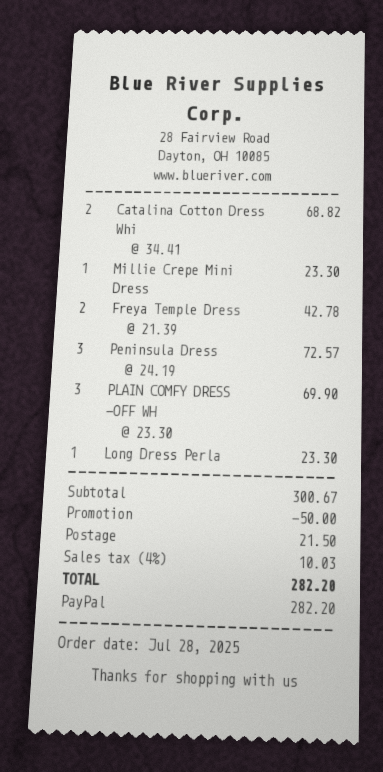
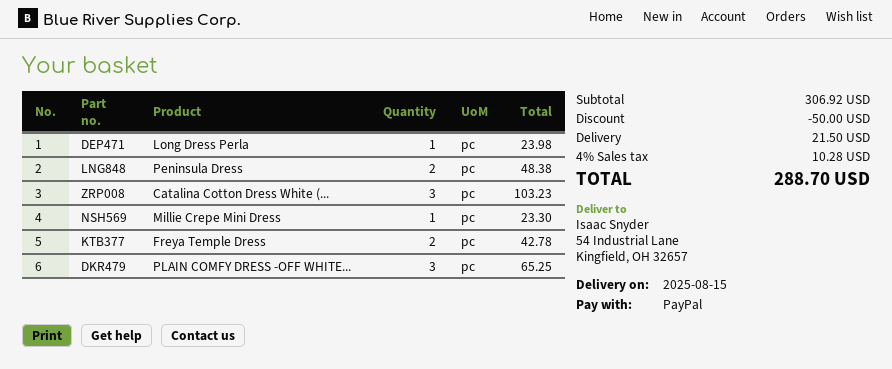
Catalina Cotton Dress Whi: 2 for 68.82 -> 3 for 103.23
Peninsula Dress: 3 for 72.57 -> 2 for 48.38
PLAIN COMFY DRESS -OFF WH: 3 for 69.90 -> 3 for 65.25
Long Dress Perla: 1 for 23.30 -> 1 for 23.98
subtotal: 300.67 -> 306.92
tax: 4% = 10.03 -> 4% = 10.28
total: 282.20 -> 288.70

